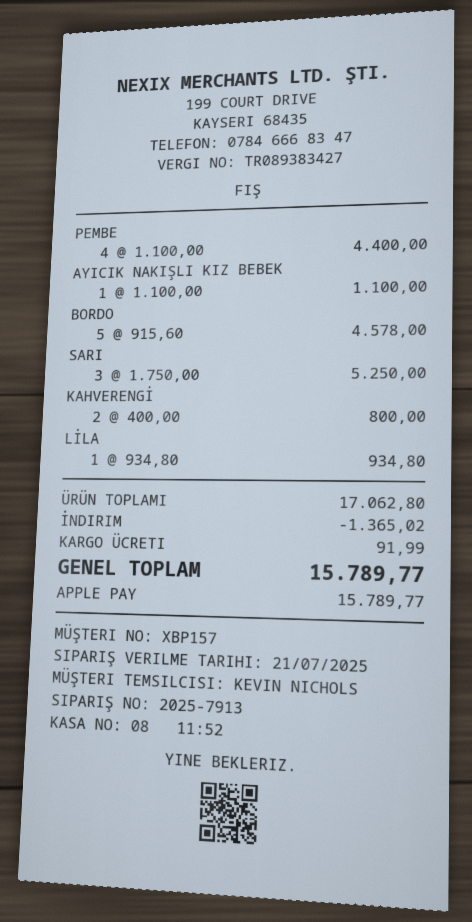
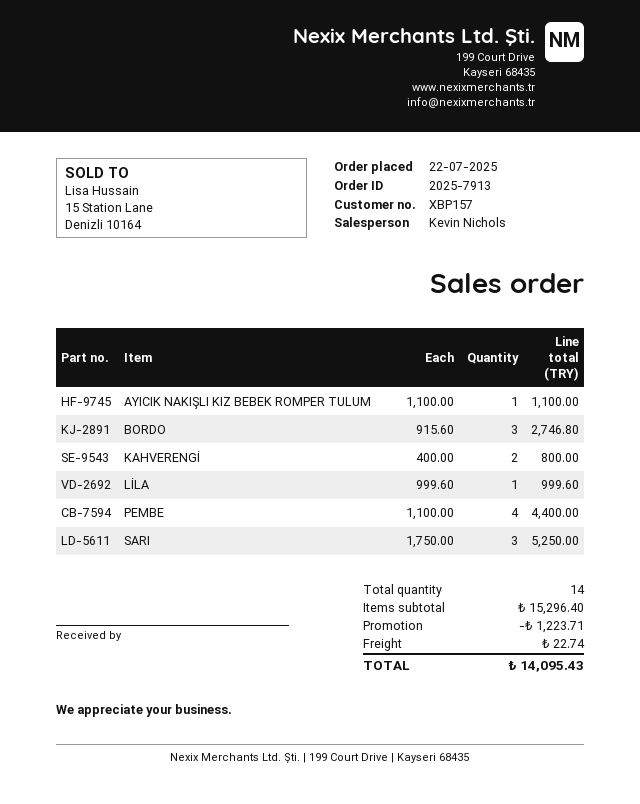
order date: 2025-07-21 -> 2025-07-22
BORDO: 5 x 915.60 = 4578.00 -> 3 x 915.60 = 2746.80
LİLA: 1 x 934.80 = 934.80 -> 1 x 999.60 = 999.60
subtotal: 17062.80 -> 15296.40
discount: 1365.02 -> 1223.71
shipping: 91.99 -> 22.74
total: 15789.77 -> 14095.43

